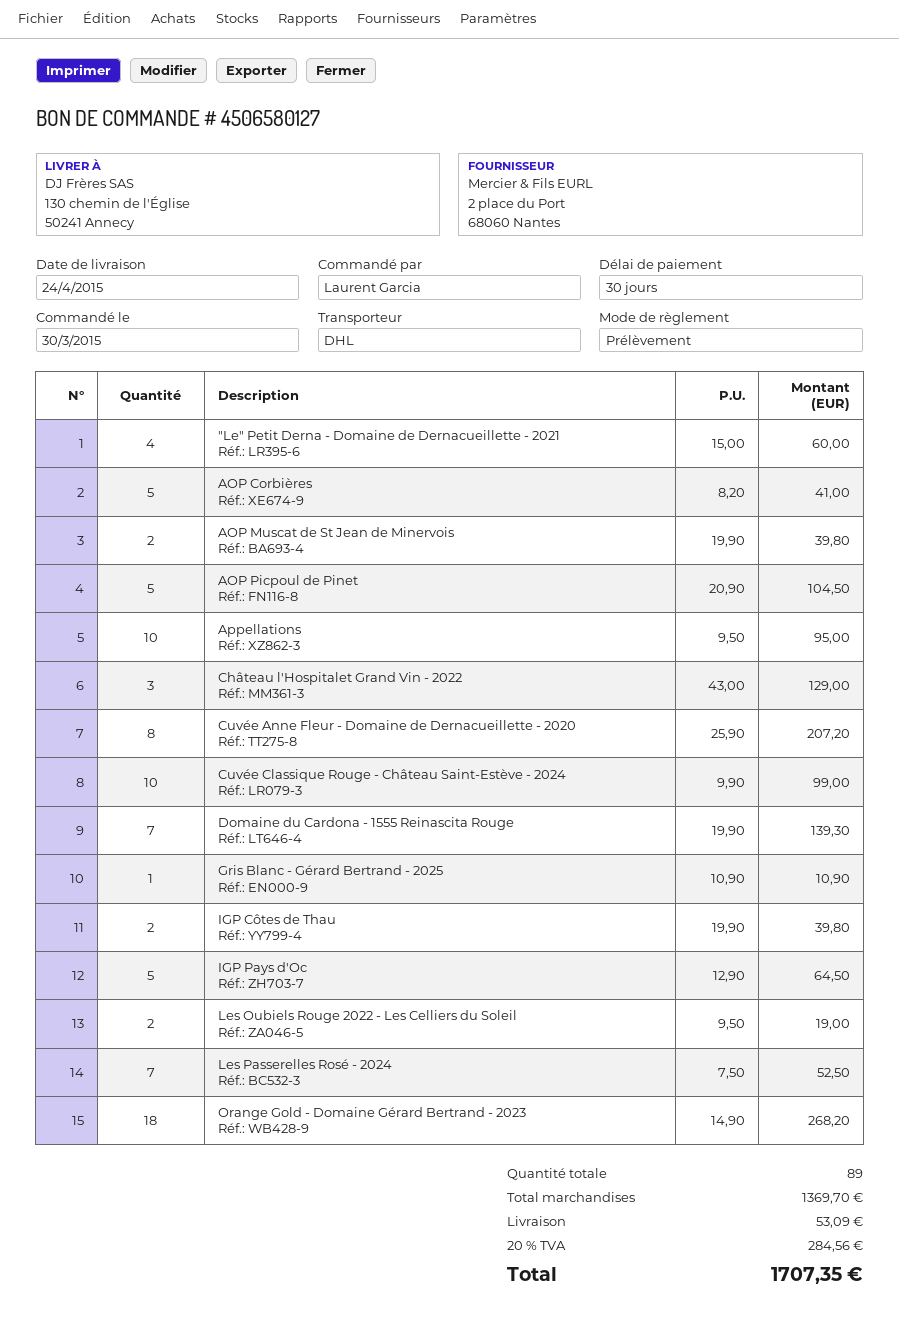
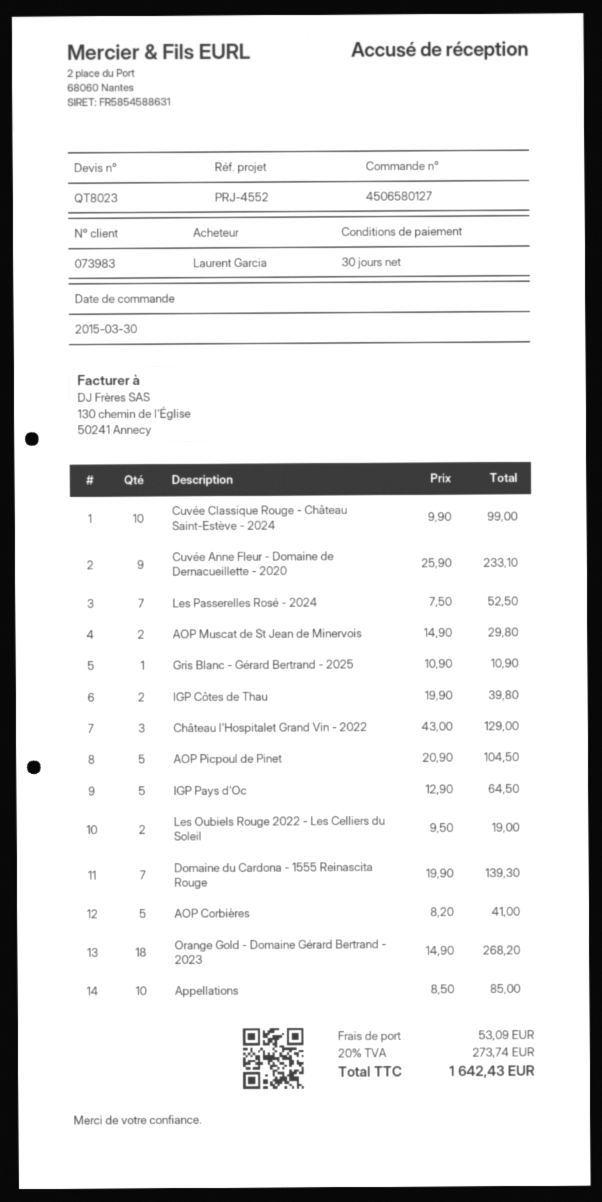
"Le" Petit Derna - Domaine de Dernacueillette - 2021: 4 x 15.00 = 60.00 -> none
AOP Muscat de St Jean de Minervois: 2 x 19.90 = 39.80 -> 2 x 14.90 = 29.80
Appellations: 10 x 9.50 = 95.00 -> 10 x 8.50 = 85.00
Cuvée Anne Fleur - Domaine de Dernacueillette - 2020: 8 x 25.90 = 207.20 -> 9 x 25.90 = 233.10
tax: 20% = 284.56 -> 20% = 273.74
total: 1707.35 -> 1642.43

